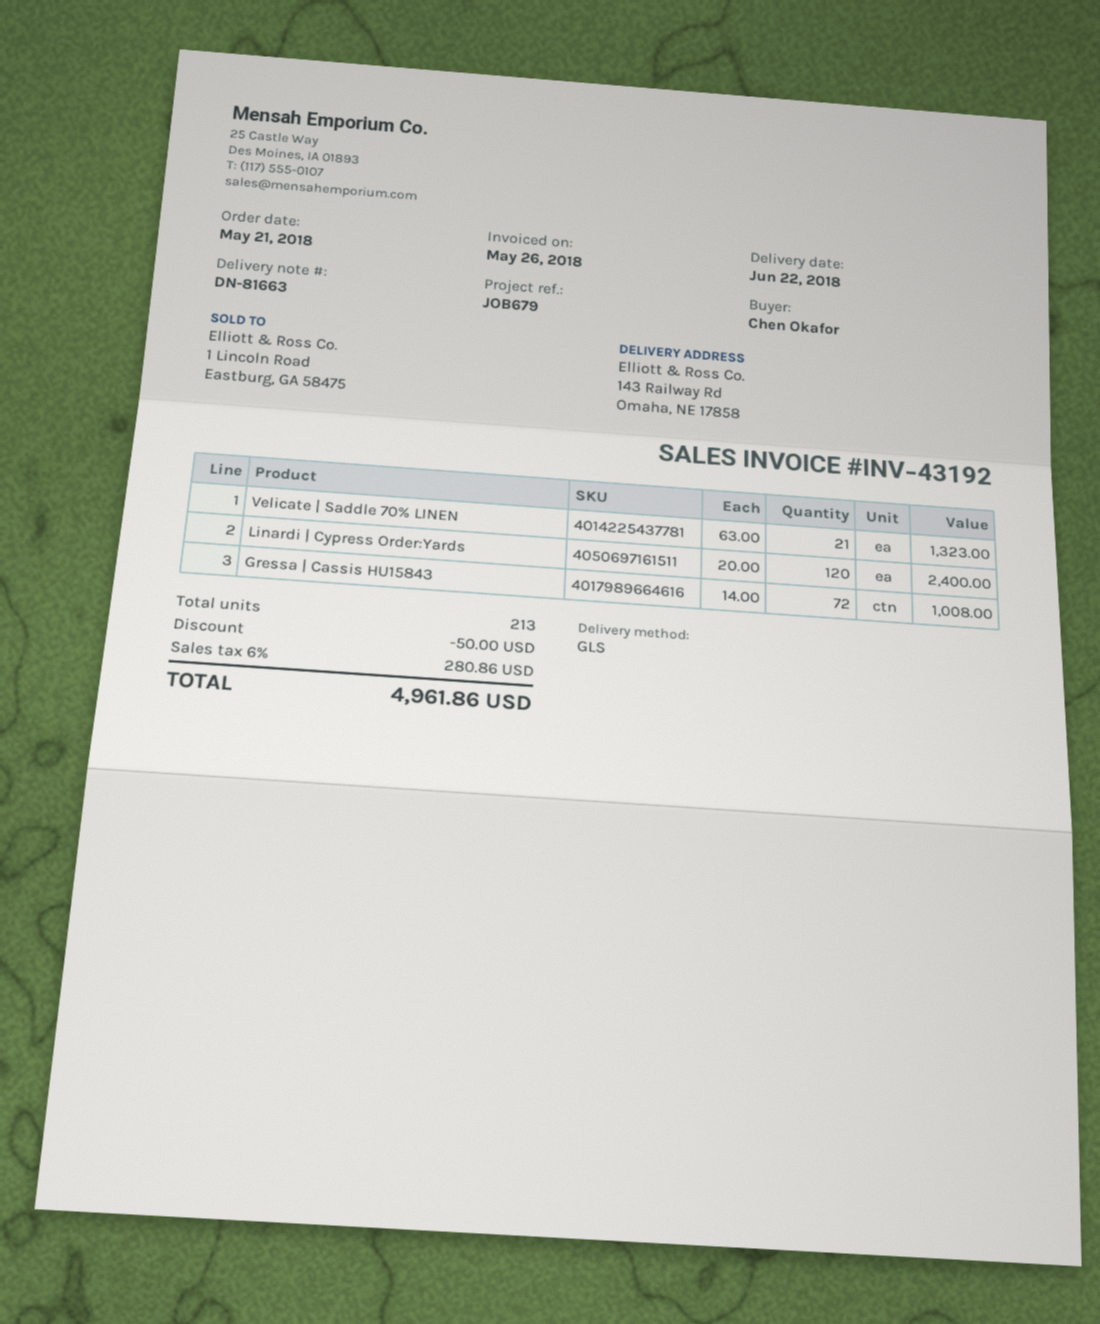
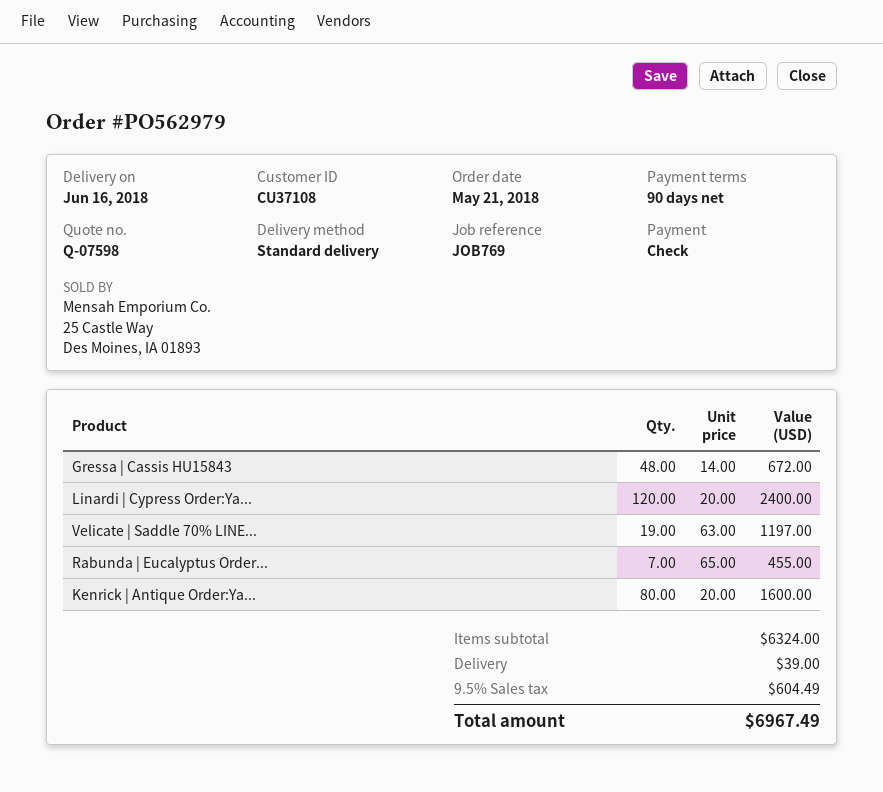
delivery date: 2018-06-22 -> 2018-06-16
reference: JOB679 -> JOB769
shipping method: GLS -> standard
Velicate | Saddle 70% LINEN: 21 x 63.00 = 1323.00 -> 19 x 63.00 = 1197.00
Gressa | Cassis HU15843: 72 x 14.00 = 1008.00 -> 48 x 14.00 = 672.00
Rabunda | Eucalyptus Order...: none -> 7 x 65.00 = 455.00
Kenrick | Antique Order:Ya...: none -> 80 x 20.00 = 1600.00
discount: 50.00 -> none
shipping: none -> 39.00
tax: 6% = 280.86 -> 9.5% = 604.49
total: 4961.86 -> 6967.49

